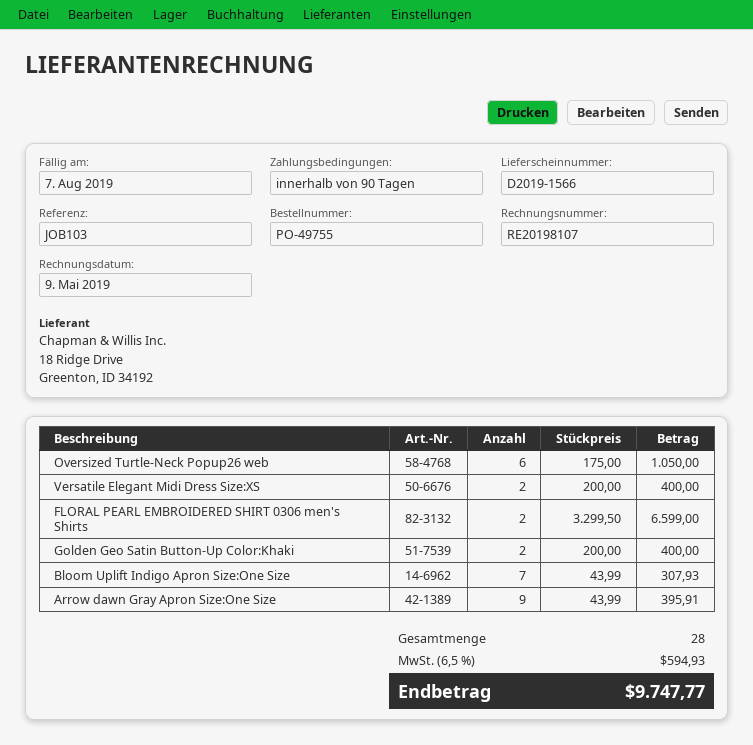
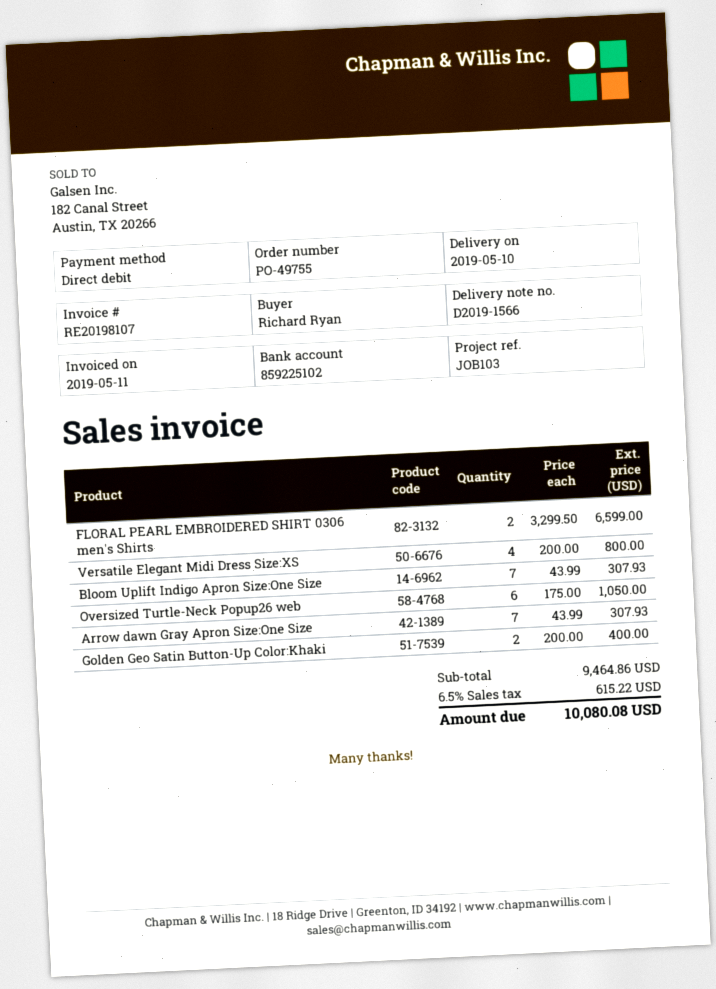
invoice date: 2019-05-09 -> 2019-05-11
Versatile Elegant Midi Dress Size:XS: 2 x 200.00 = 400.00 -> 4 x 200.00 = 800.00
Arrow dawn Gray Apron Size:One Size: 9 x 43.99 = 395.91 -> 7 x 43.99 = 307.93
tax: 6.5% = 594.93 -> 6.5% = 615.22
total: 9747.77 -> 10080.08

